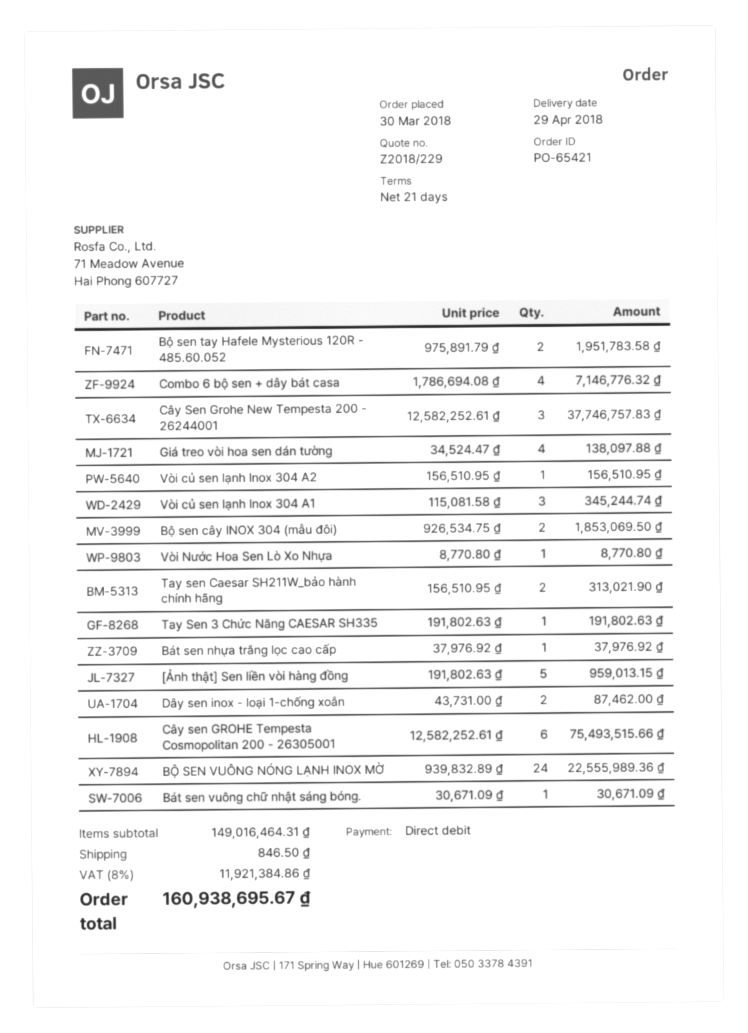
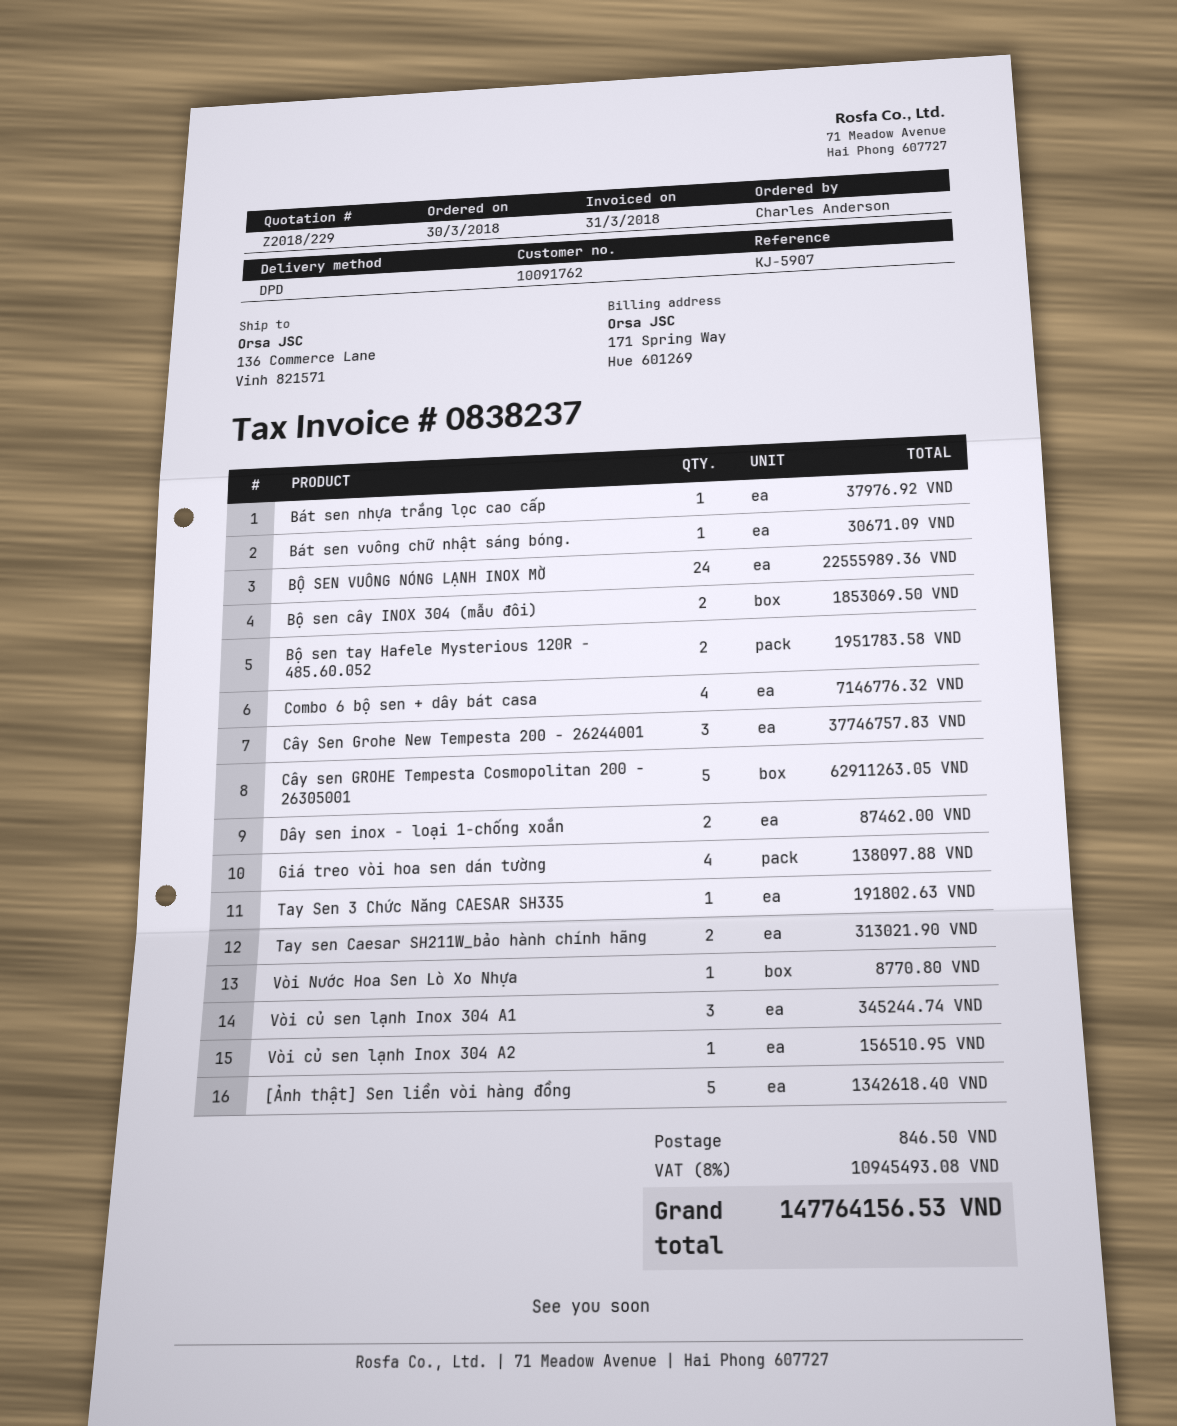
[Ảnh thật] Sen liền vòi hàng đồng: 5 for 959013.15 -> 5 for 1342618.40
Cây sen GROHE Tempesta Cosmopolitan 200 - 26305001: 6 for 75493515.66 -> 5 for 62911263.05
tax: 8% = 11921384.86 -> 8% = 10945493.08
total: 160938695.67 -> 147764156.53

